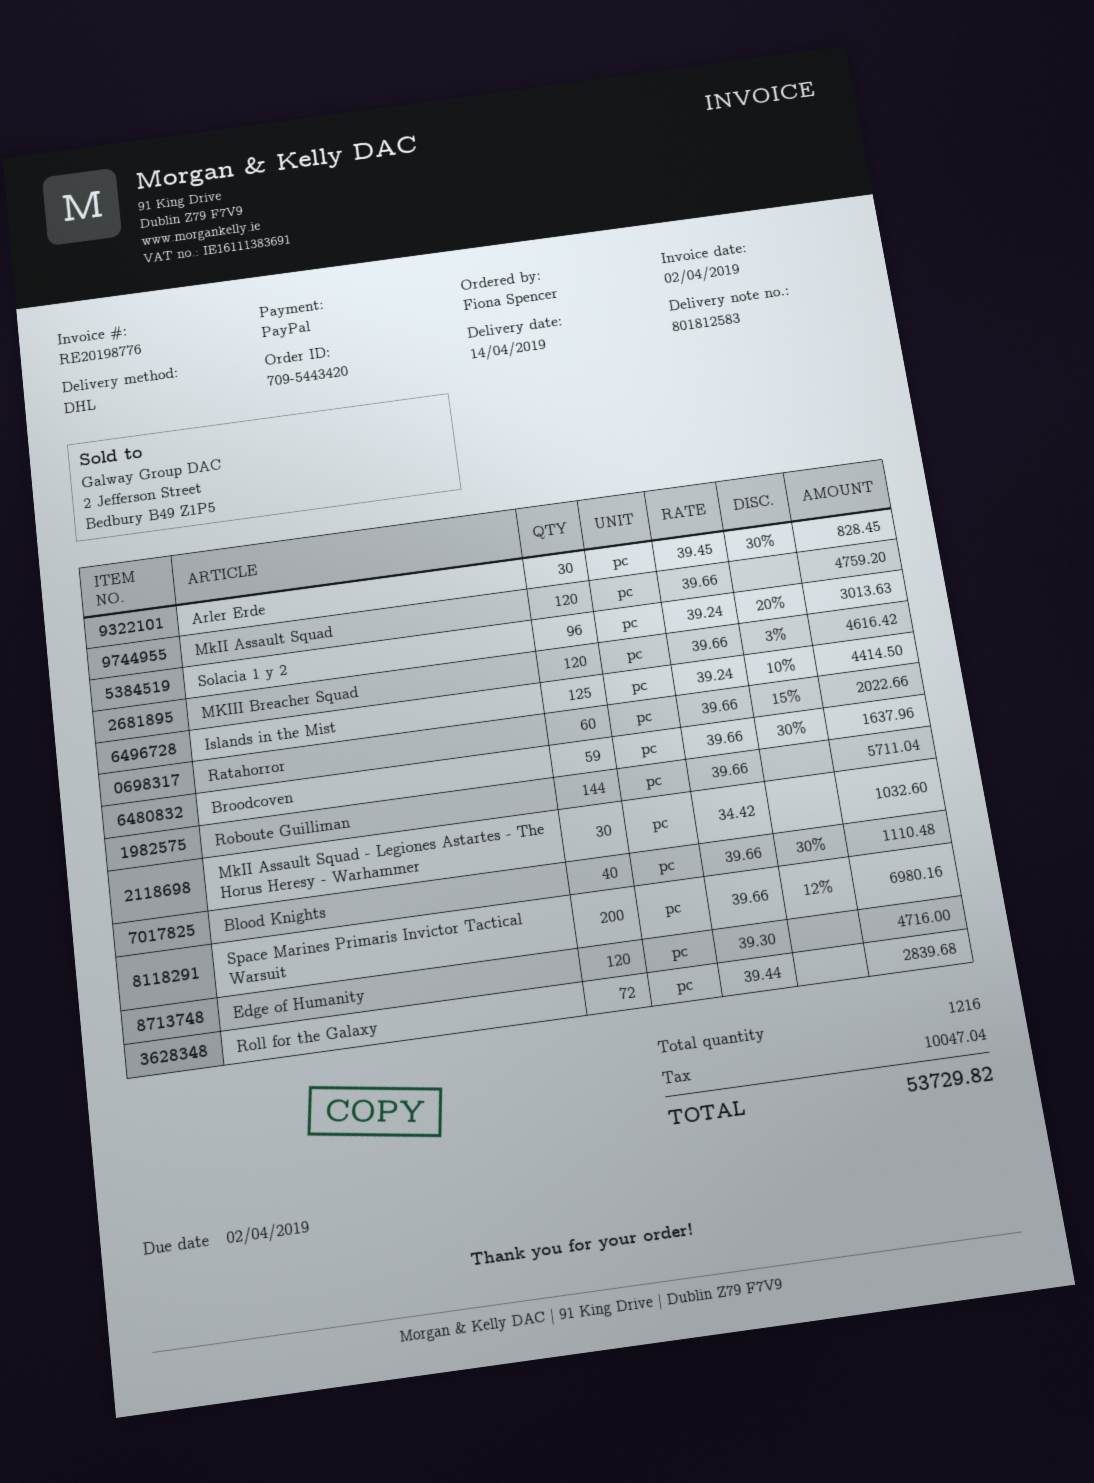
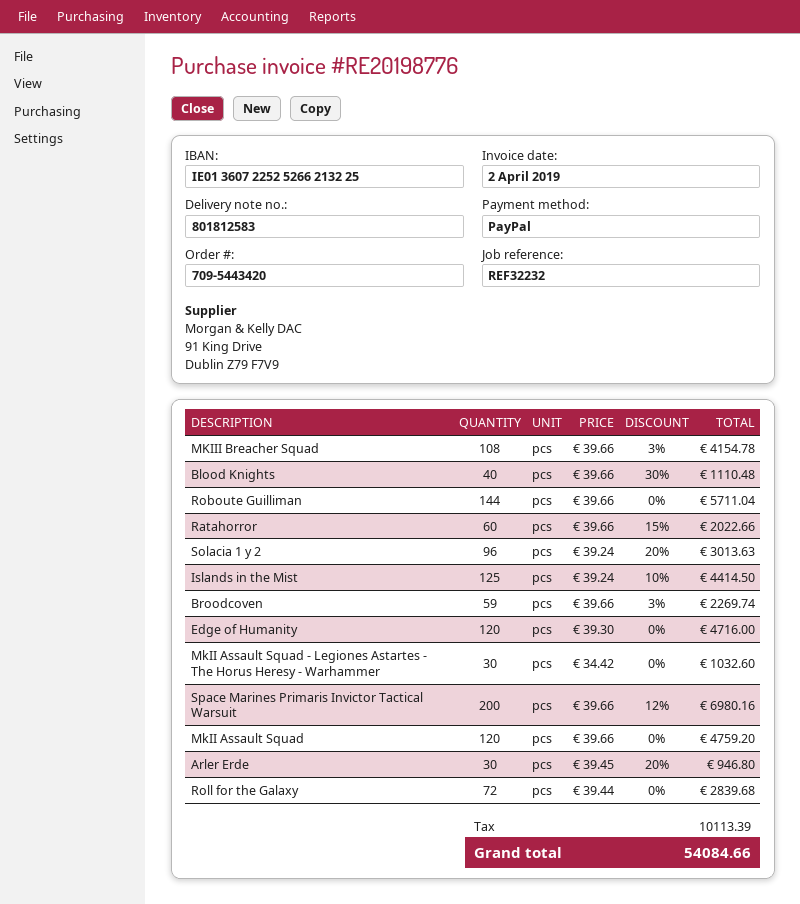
Arler Erde: 30 x 39.45 - 30% = 828.45 -> 30 x 39.45 - 20% = 946.80
MKIII Breacher Squad: 120 x 39.66 - 3% = 4616.42 -> 108 x 39.66 - 3% = 4154.78
Broodcoven: 59 x 39.66 - 30% = 1637.96 -> 59 x 39.66 - 3% = 2269.74
tax: 10047.04 -> 10113.39
total: 53729.82 -> 54084.66

